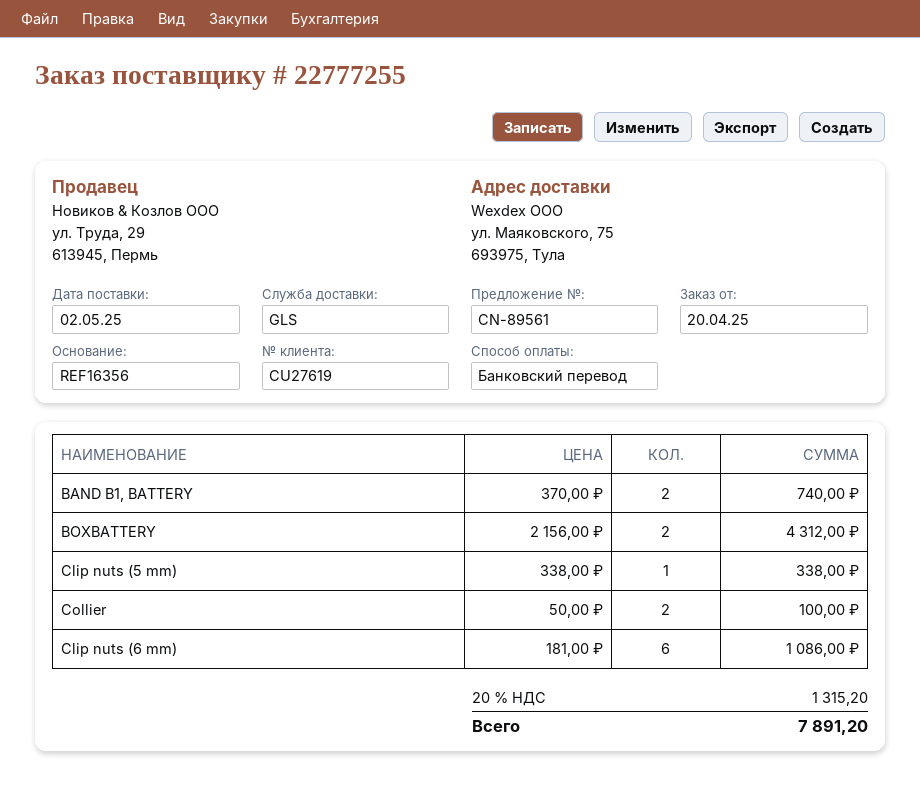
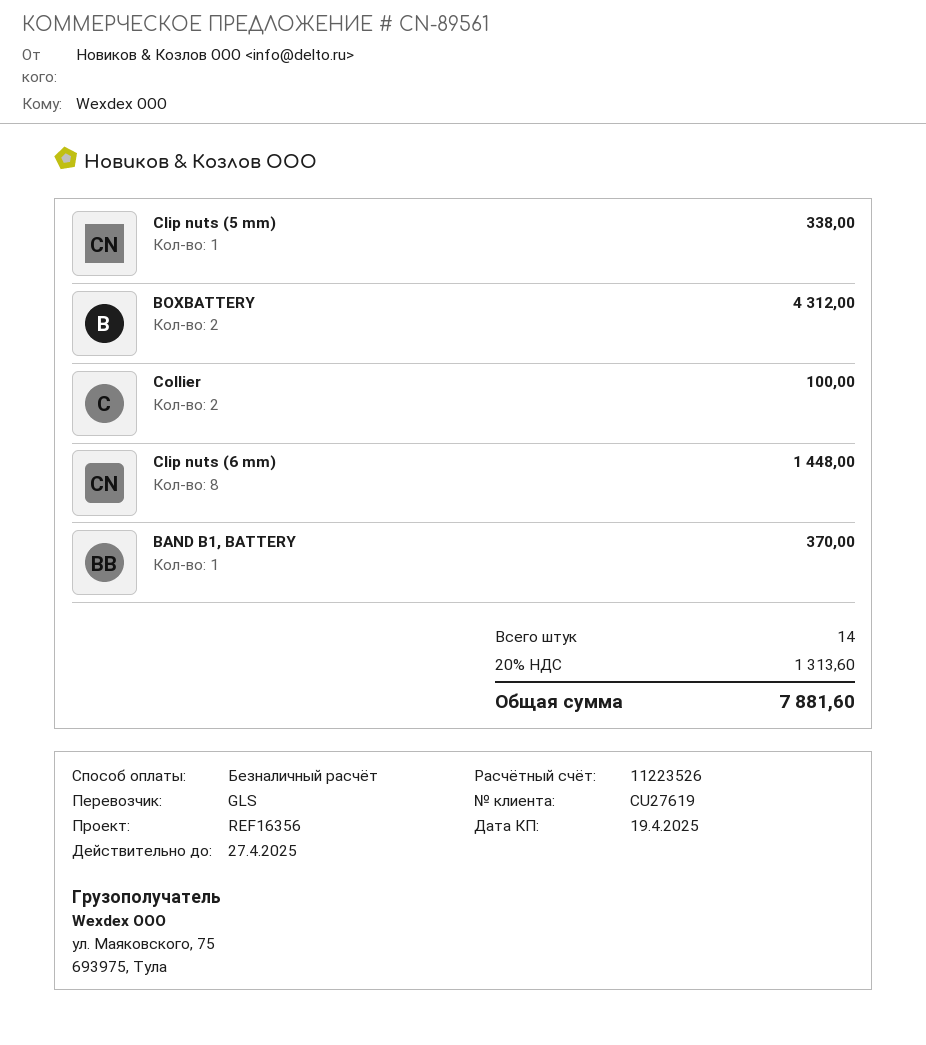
BAND B1, BATTERY: 2 for 740.00 -> 1 for 370.00
Clip nuts (6 mm): 6 for 1086.00 -> 8 for 1448.00
tax: 20% = 1315.20 -> 20% = 1313.60
total: 7891.20 -> 7881.60

